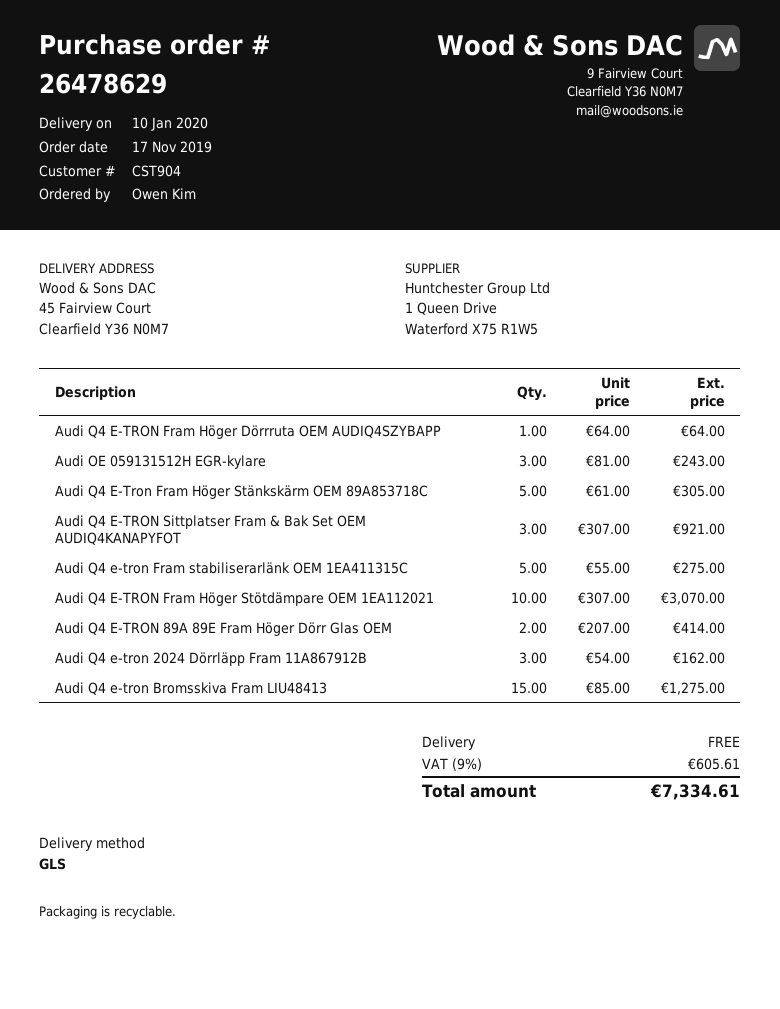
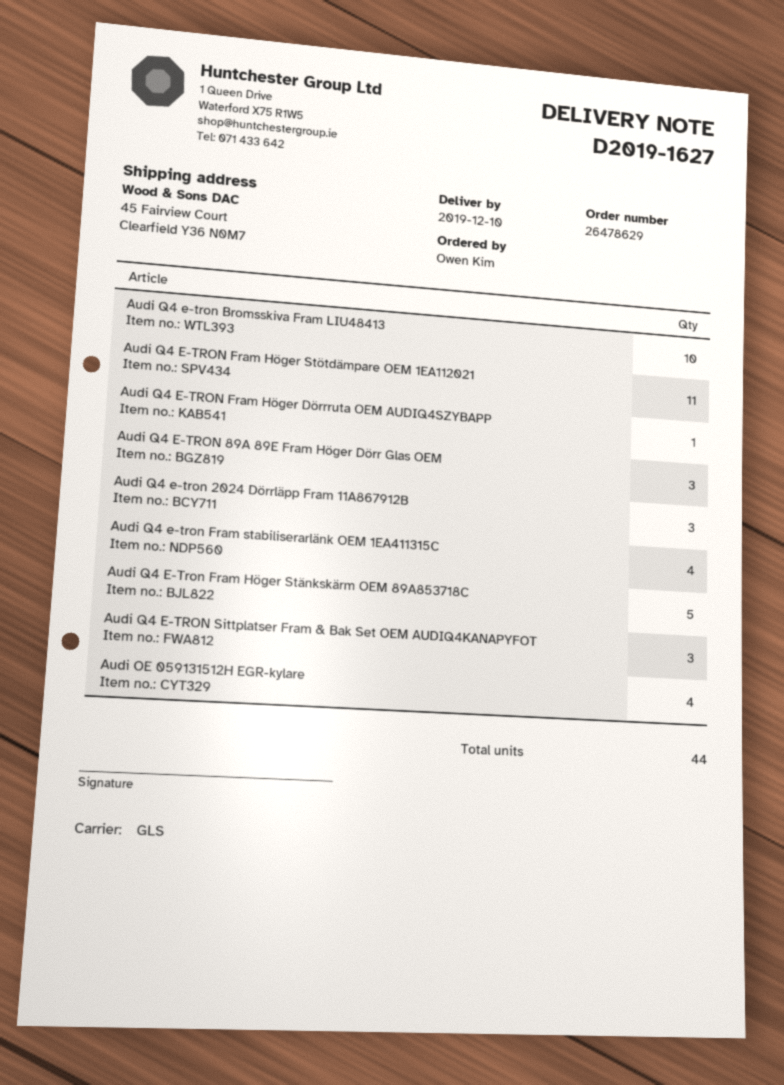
delivery date: 2020-01-10 -> 2019-12-10
Audi OE 059131512H EGR-kylare: 3 -> 4
Audi Q4 e-tron Fram stabiliserarlänk OEM 1EA411315C: 5 -> 4
Audi Q4 E-TRON Fram Höger Stötdämpare OEM 1EA112021: 10 -> 11
Audi Q4 E-TRON 89A 89E Fram Höger Dörr Glas OEM: 2 -> 3
Audi Q4 e-tron Bromsskiva Fram LIU48413: 15 -> 10

